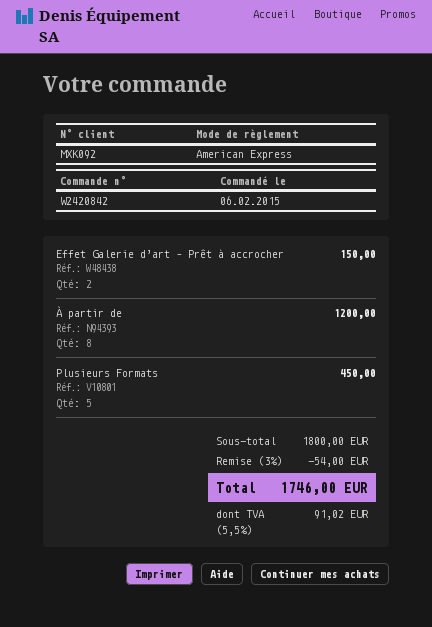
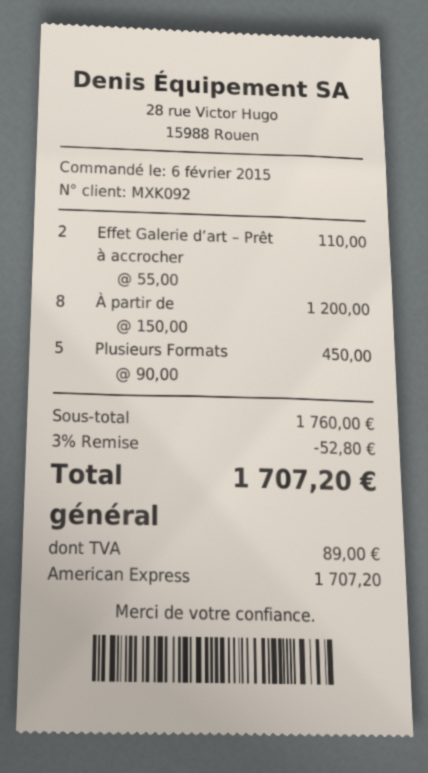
Effet Galerie d’art – Prêt à accrocher: 2 for 150.00 -> 2 for 110.00
subtotal: 1800.00 -> 1760.00
discount: 3% = 54.00 -> 3% = 52.80
tax: 91.02 -> 89.00
total: 1746.00 -> 1707.20

